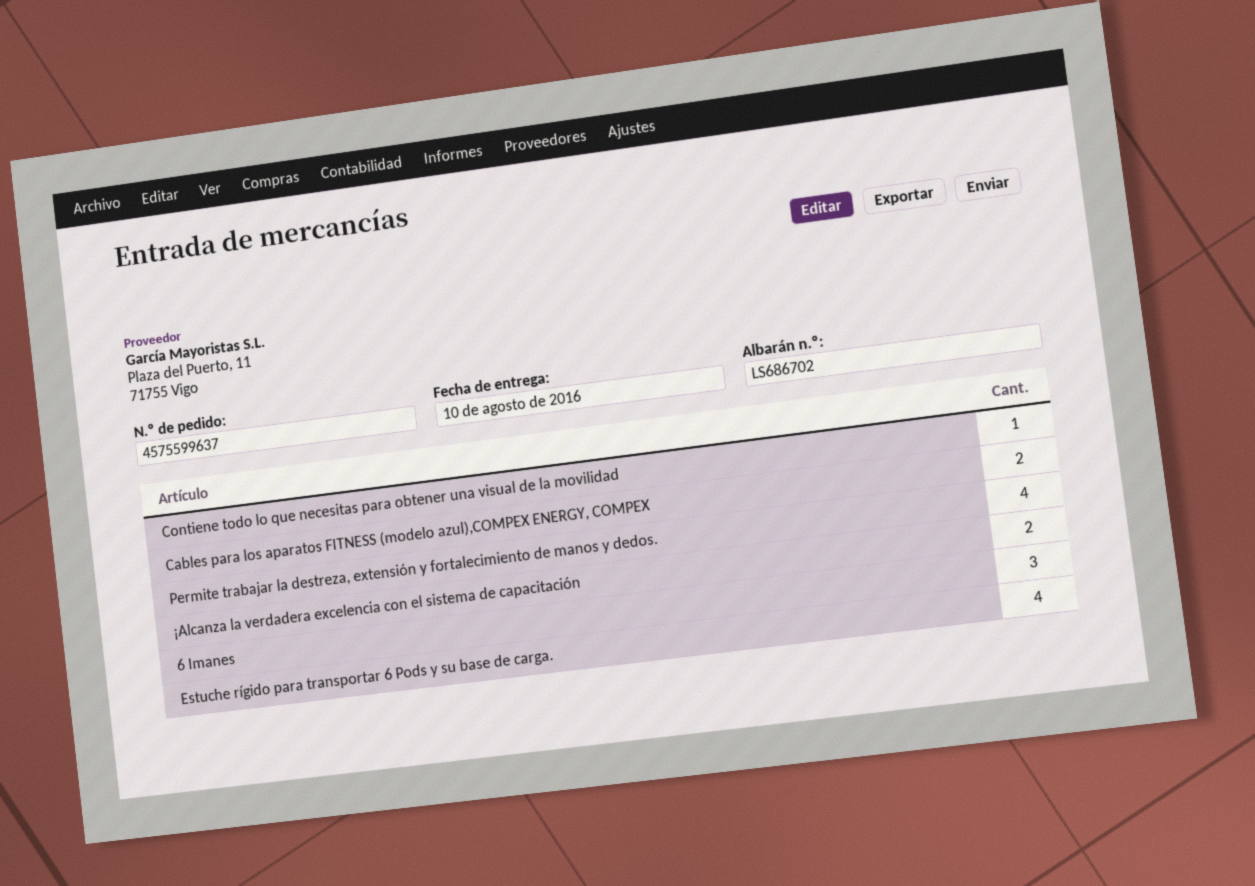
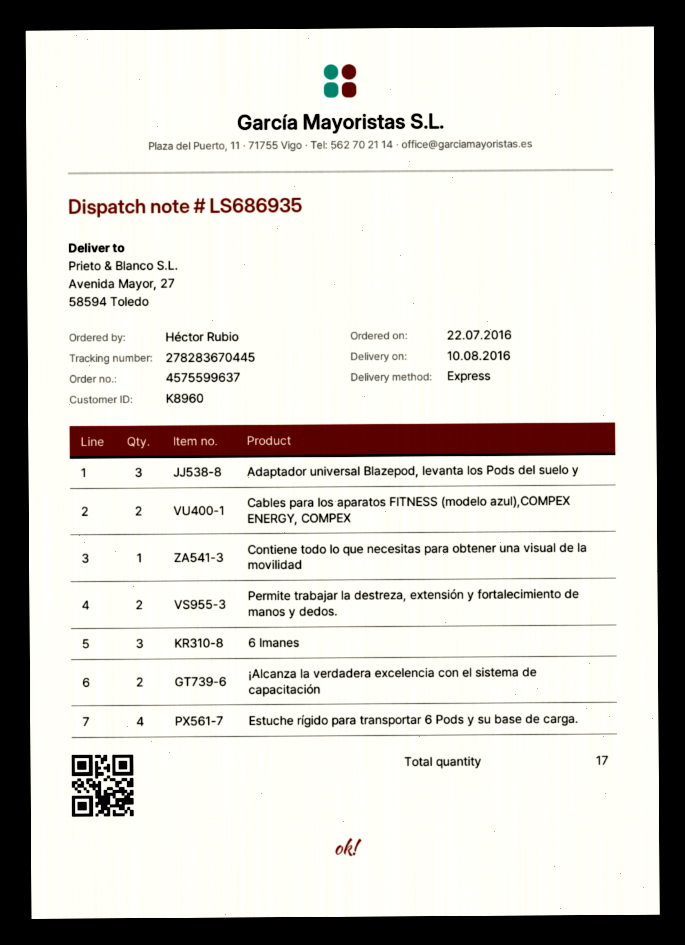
delivery note number: LS686702 -> LS686935
Permite trabajar la destreza, extensión y fortalecimiento de manos y dedos.: 4 -> 2
Adaptador universal Blazepod, levanta los Pods del suelo y: none -> 3

